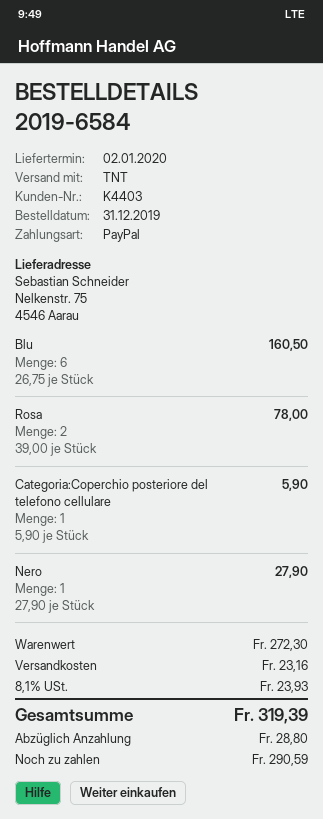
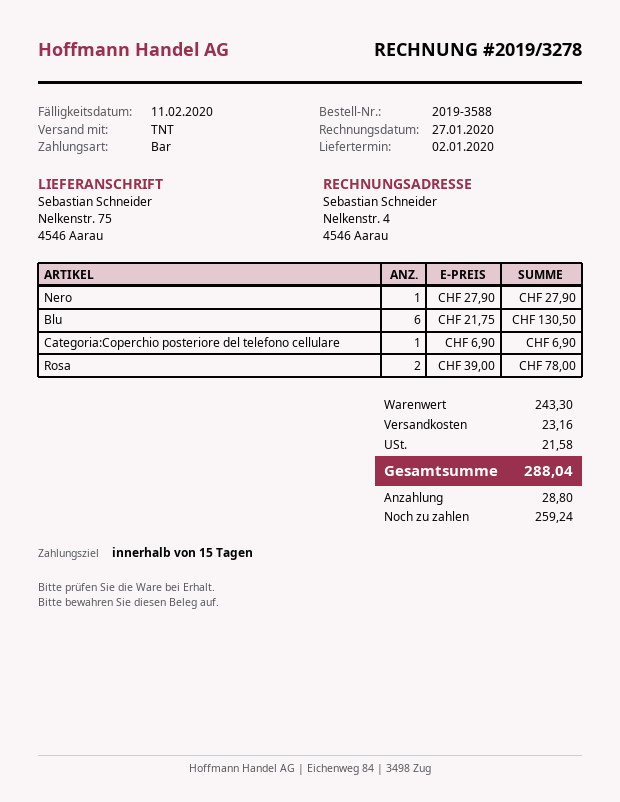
order number: 2019-6584 -> 2019-3588
payment method: PayPal -> cash
Blu: 6 x 26.75 = 160.50 -> 6 x 21.75 = 130.50
Categoria:Coperchio posteriore del telefono cellulare: 1 x 5.90 = 5.90 -> 1 x 6.90 = 6.90
subtotal: 272.30 -> 243.30
tax: 23.93 -> 21.58
total: 319.39 -> 288.04
balance: 290.59 -> 259.24

